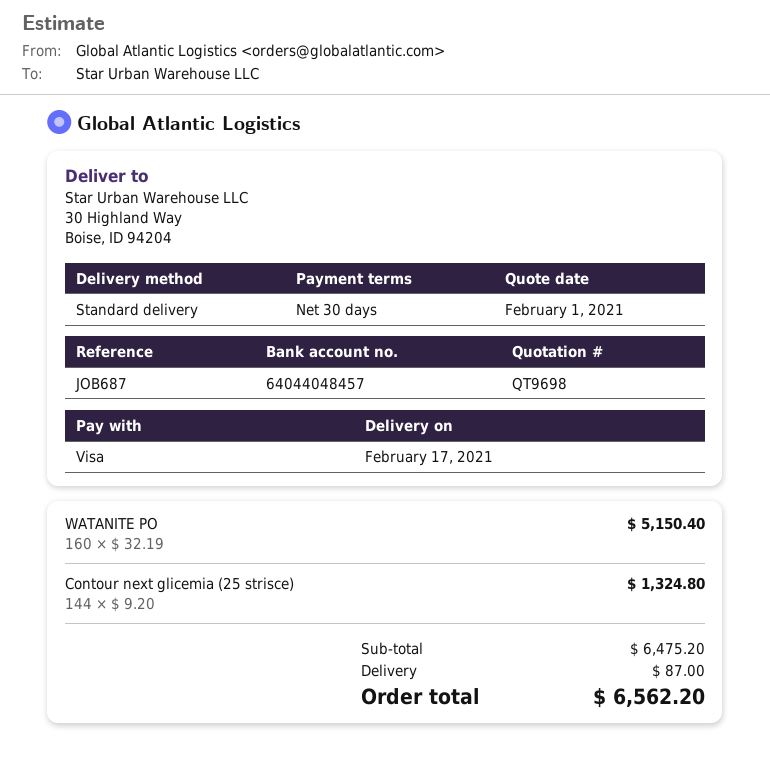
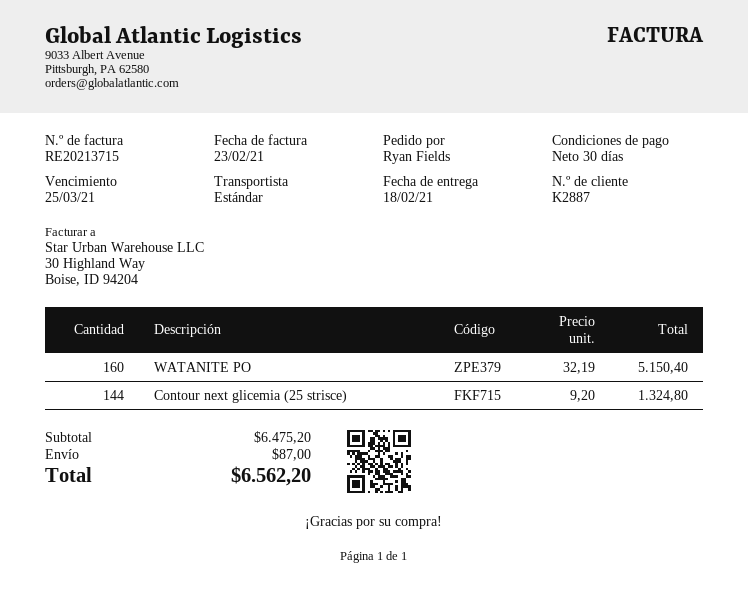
delivery date: 2021-02-17 -> 2021-02-18

